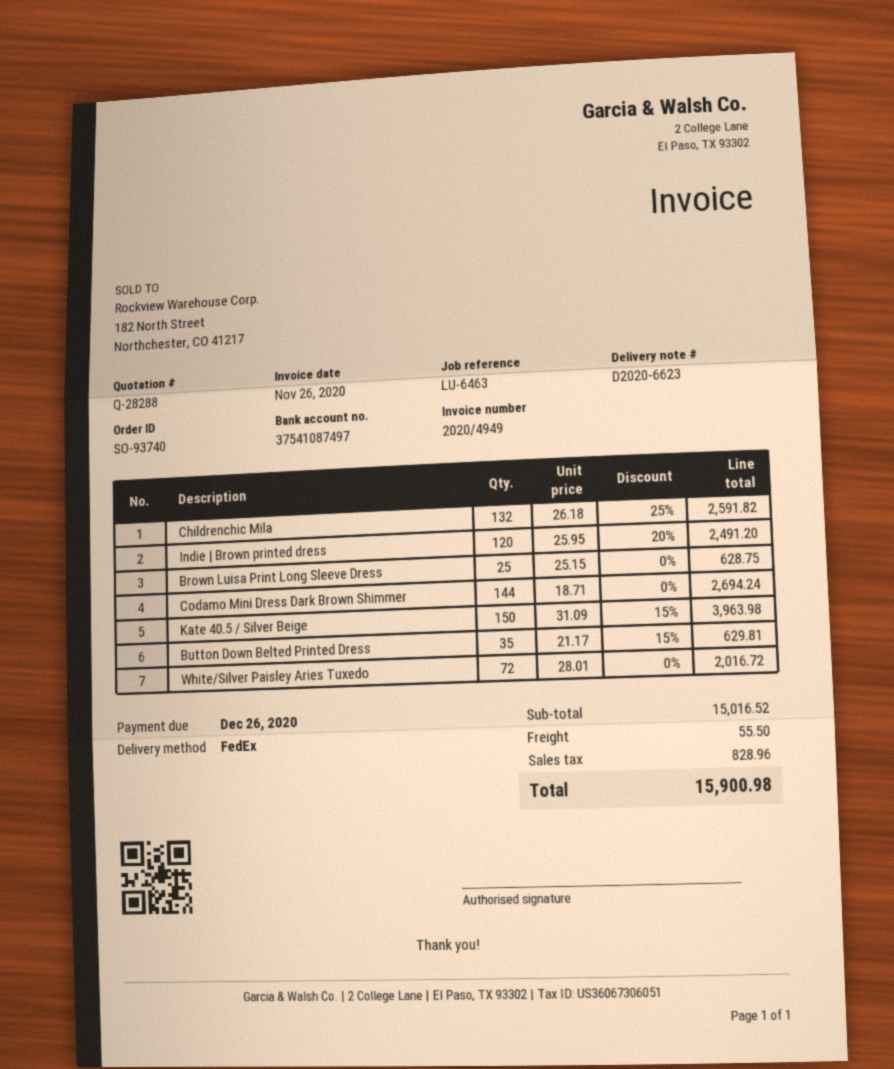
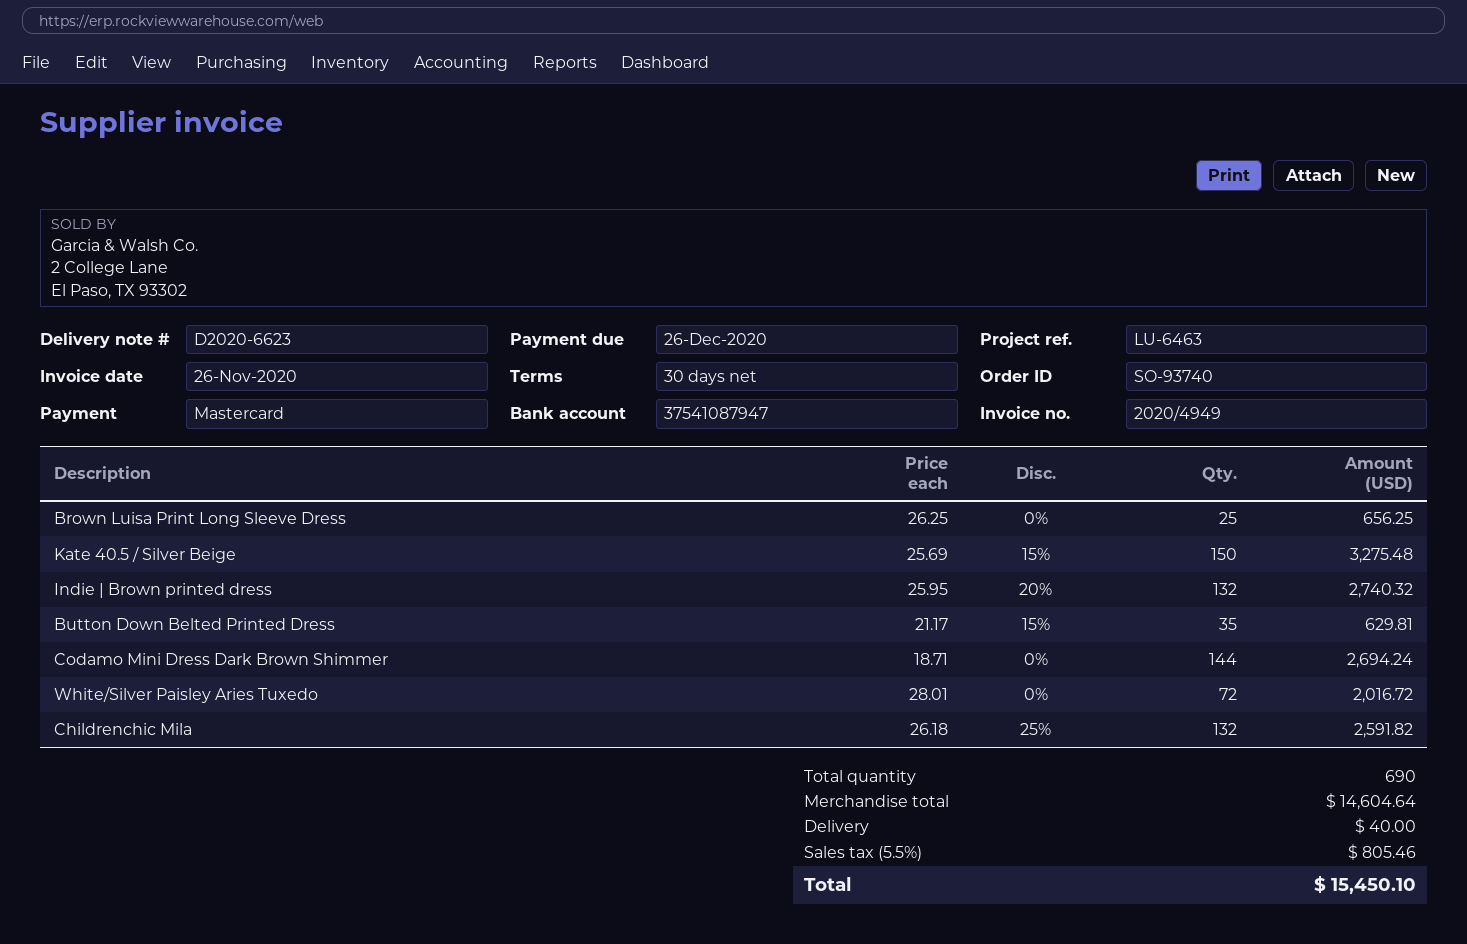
bank account: 37541087497 -> 37541087947
Indie | Brown printed dress: 120 x 25.95 - 20% = 2491.20 -> 132 x 25.95 - 20% = 2740.32
Brown Luisa Print Long Sleeve Dress: 25 x 25.15 = 628.75 -> 25 x 26.25 = 656.25
Kate 40.5 / Silver Beige: 150 x 31.09 - 15% = 3963.98 -> 150 x 25.69 - 15% = 3275.48
subtotal: 15016.52 -> 14604.64
shipping: 55.50 -> 40.00
tax: 828.96 -> 805.46
total: 15900.98 -> 15450.10

